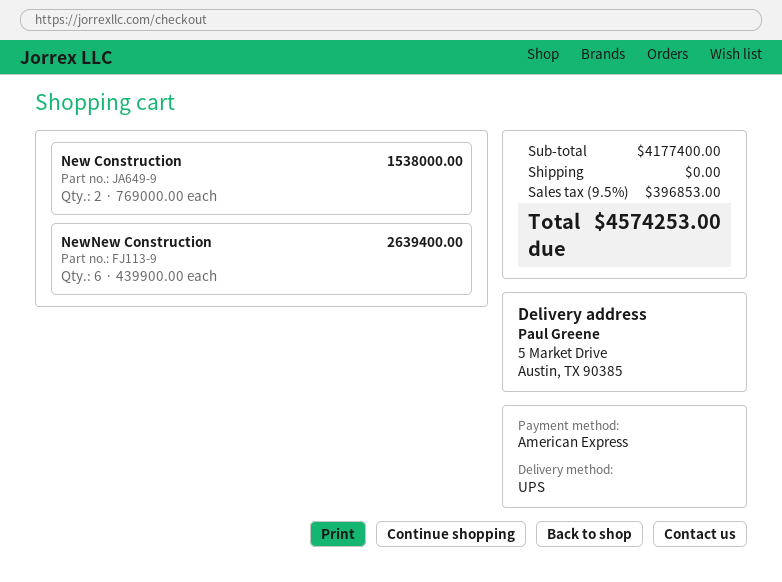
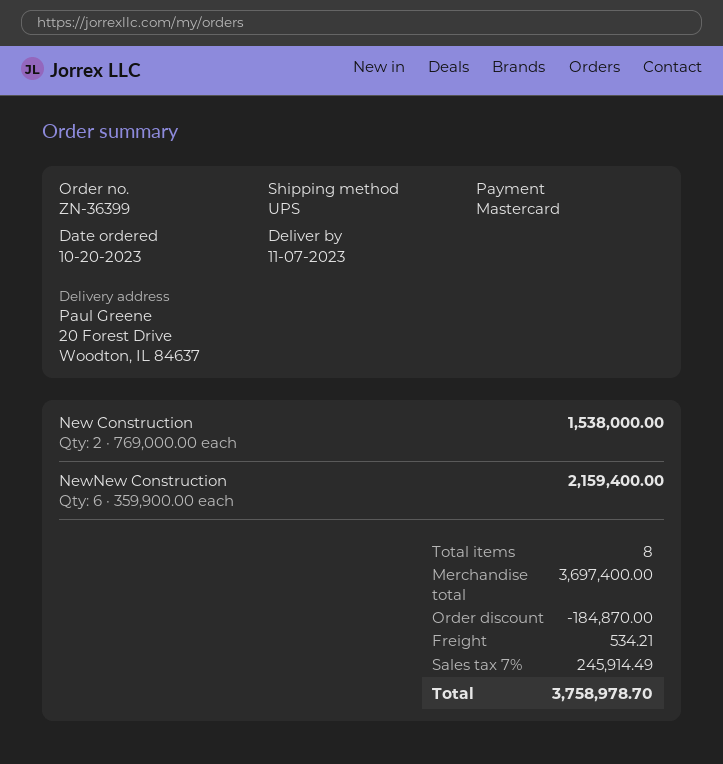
payment method: American Express -> Mastercard
ship to: 5 Market Drive, Austin, TX 90385 -> 20 Forest Drive, Woodton, IL 84637
NewNew Construction: 6 x 439900.00 = 2639400.00 -> 6 x 359900.00 = 2159400.00
subtotal: 4177400.00 -> 3697400.00
discount: none -> 184870.00
shipping: 0.00 -> 534.21
tax: 9.5% = 396853.00 -> 7% = 245914.49
total: 4574253.00 -> 3758978.70

